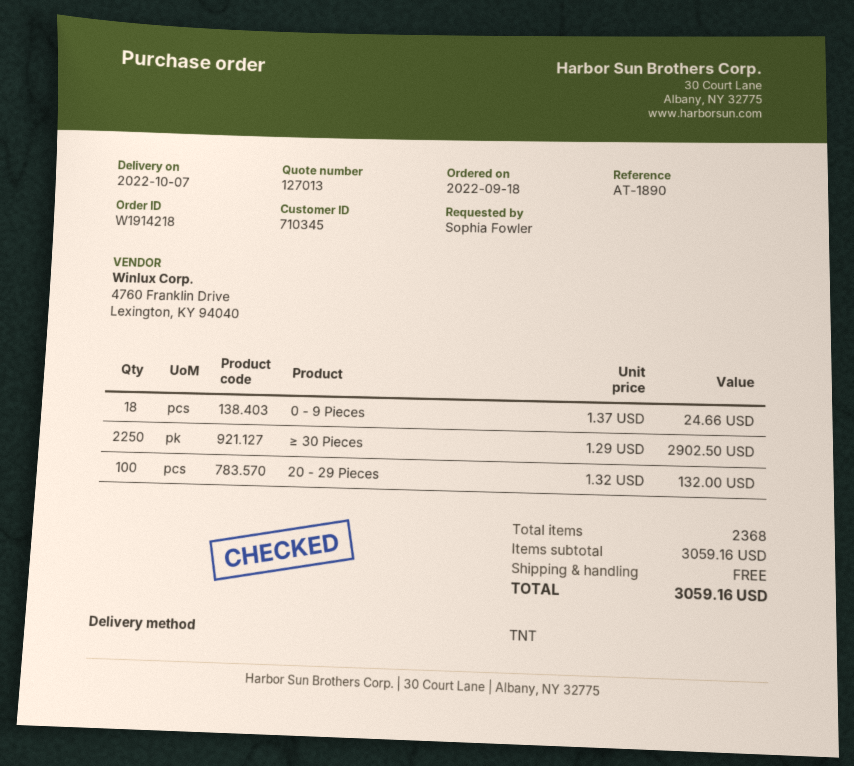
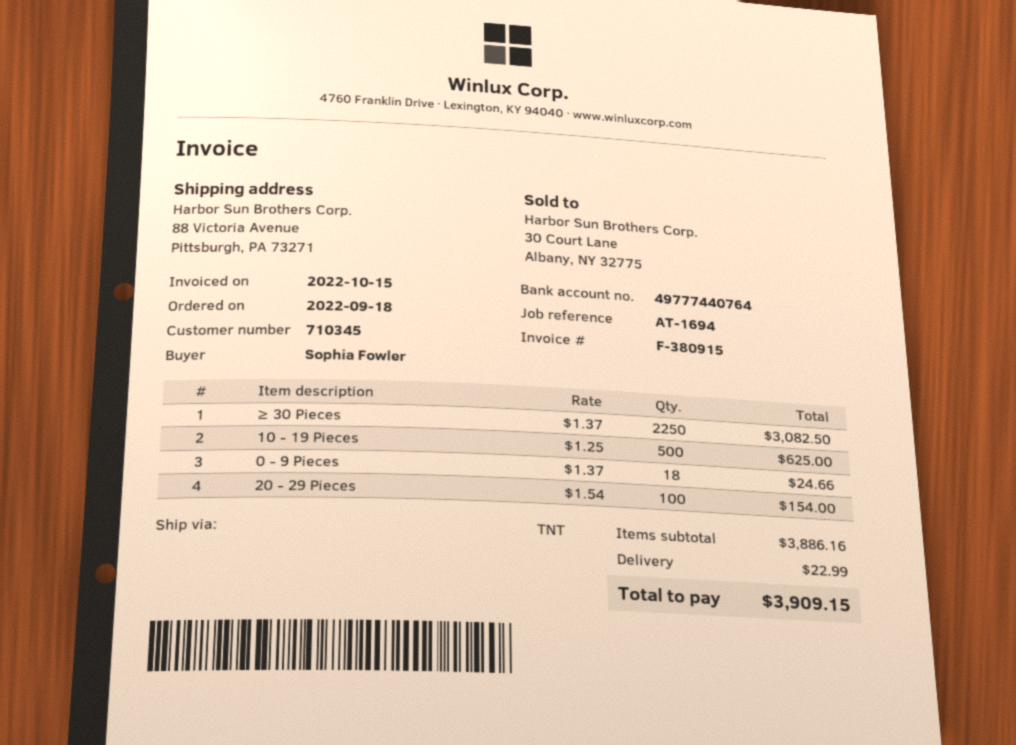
reference: AT-1890 -> AT-1694
≥ 30 Pieces: 2250 x 1.29 = 2902.50 -> 2250 x 1.37 = 3082.50
20 - 29 Pieces: 100 x 1.32 = 132.00 -> 100 x 1.54 = 154.00
10 - 19 Pieces: none -> 500 x 1.25 = 625.00
subtotal: 3059.16 -> 3886.16
shipping: 0.00 -> 22.99
total: 3059.16 -> 3909.15

